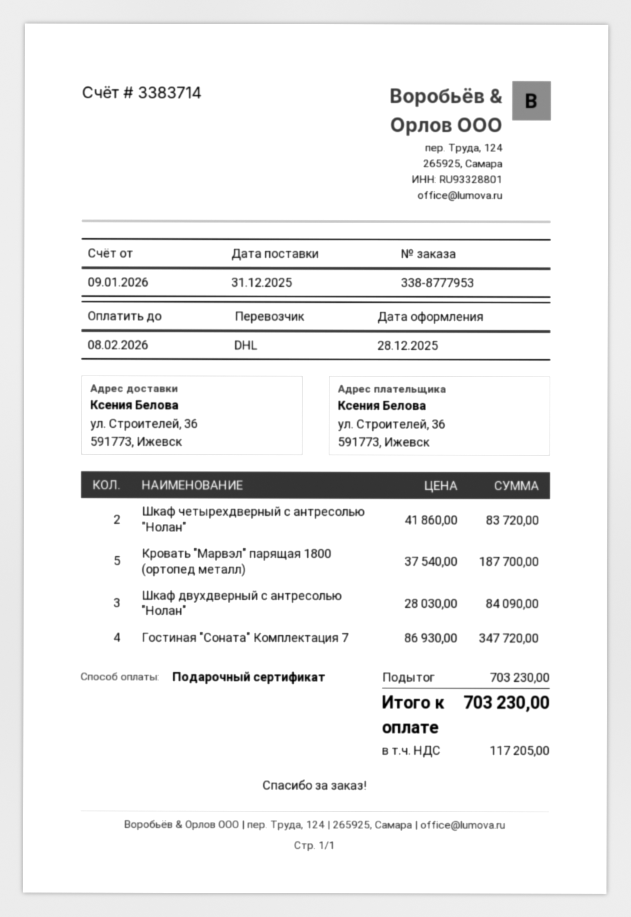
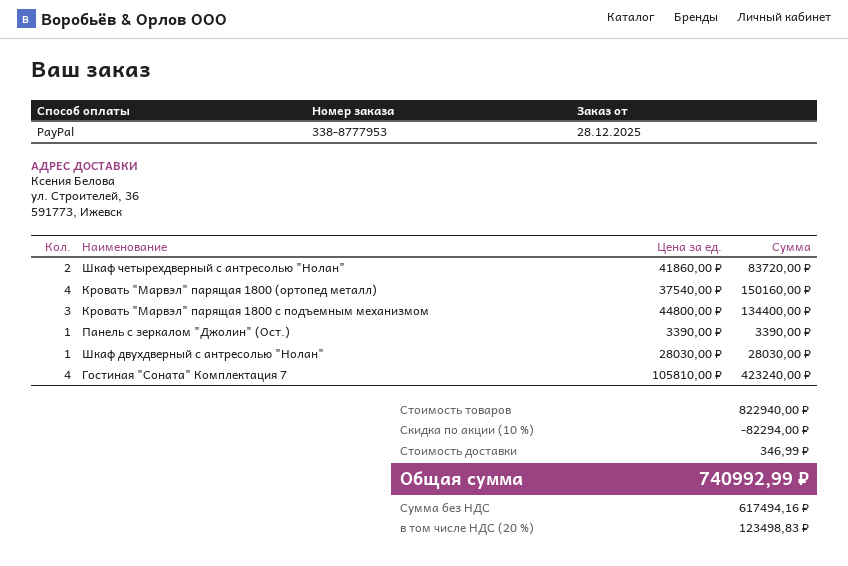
payment method: gift card -> PayPal
Кровать "Марвэл" парящая 1800 (ортопед металл): 5 x 37540.00 = 187700.00 -> 4 x 37540.00 = 150160.00
Шкаф двухдверный с антресолью "Нолан": 3 x 28030.00 = 84090.00 -> 1 x 28030.00 = 28030.00
Гостиная "Соната" Комплектация 7: 4 x 86930.00 = 347720.00 -> 4 x 105810.00 = 423240.00
Кровать "Марвэл" парящая 1800 с подъемным механизмом: none -> 3 x 44800.00 = 134400.00
Панель с зеркалом "Джолин" (Ост.): none -> 1 x 3390.00 = 3390.00
subtotal: 703230.00 -> 822940.00
discount: none -> 10% = 82294.00
shipping: none -> 346.99
tax: 117205.00 -> 123498.83
total: 703230.00 -> 740992.99

